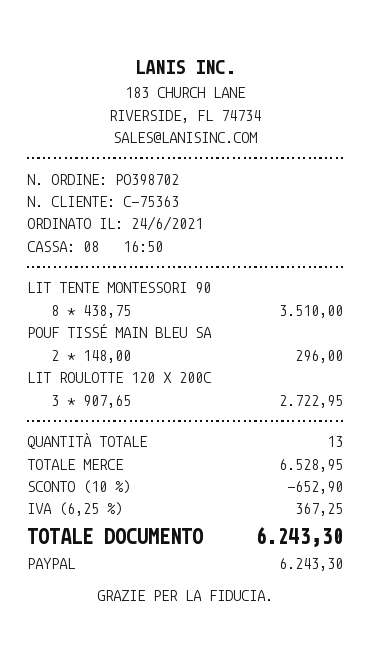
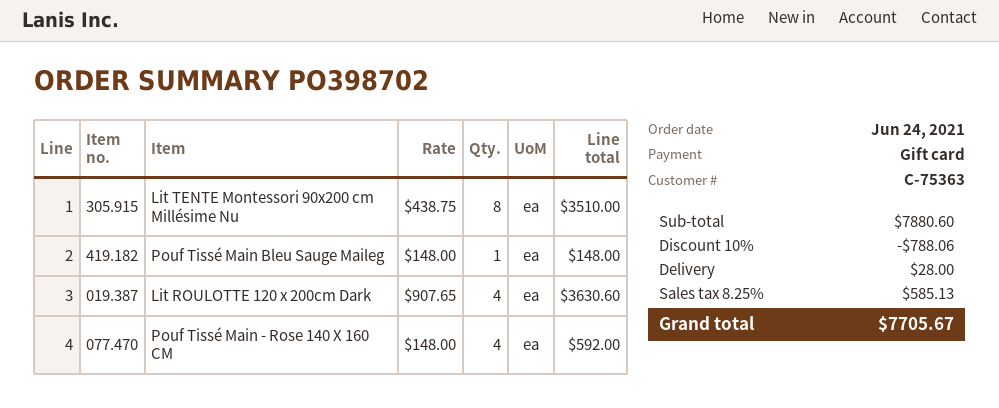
payment method: PayPal -> gift card
POUF TISSÉ MAIN BLEU SA: 2 x 148.00 = 296.00 -> 1 x 148.00 = 148.00
LIT ROULOTTE 120 X 200C: 3 x 907.65 = 2722.95 -> 4 x 907.65 = 3630.60
Pouf Tissé Main - Rose 140 X 160 CM: none -> 4 x 148.00 = 592.00
subtotal: 6528.95 -> 7880.60
discount: 10% = 652.90 -> 10% = 788.06
shipping: none -> 28.00
tax: 6.25% = 367.25 -> 8.25% = 585.13
total: 6243.30 -> 7705.67

